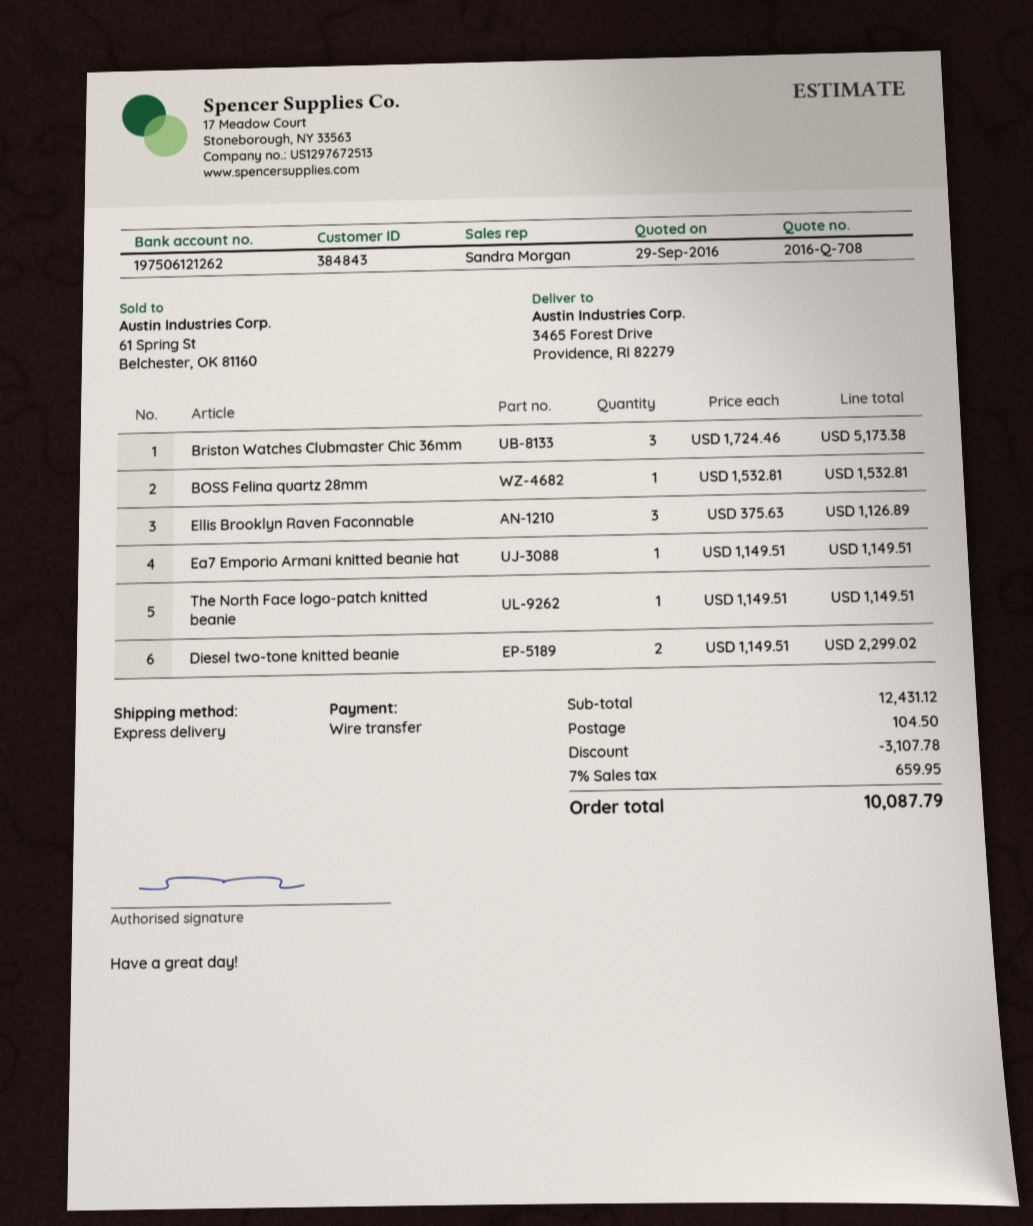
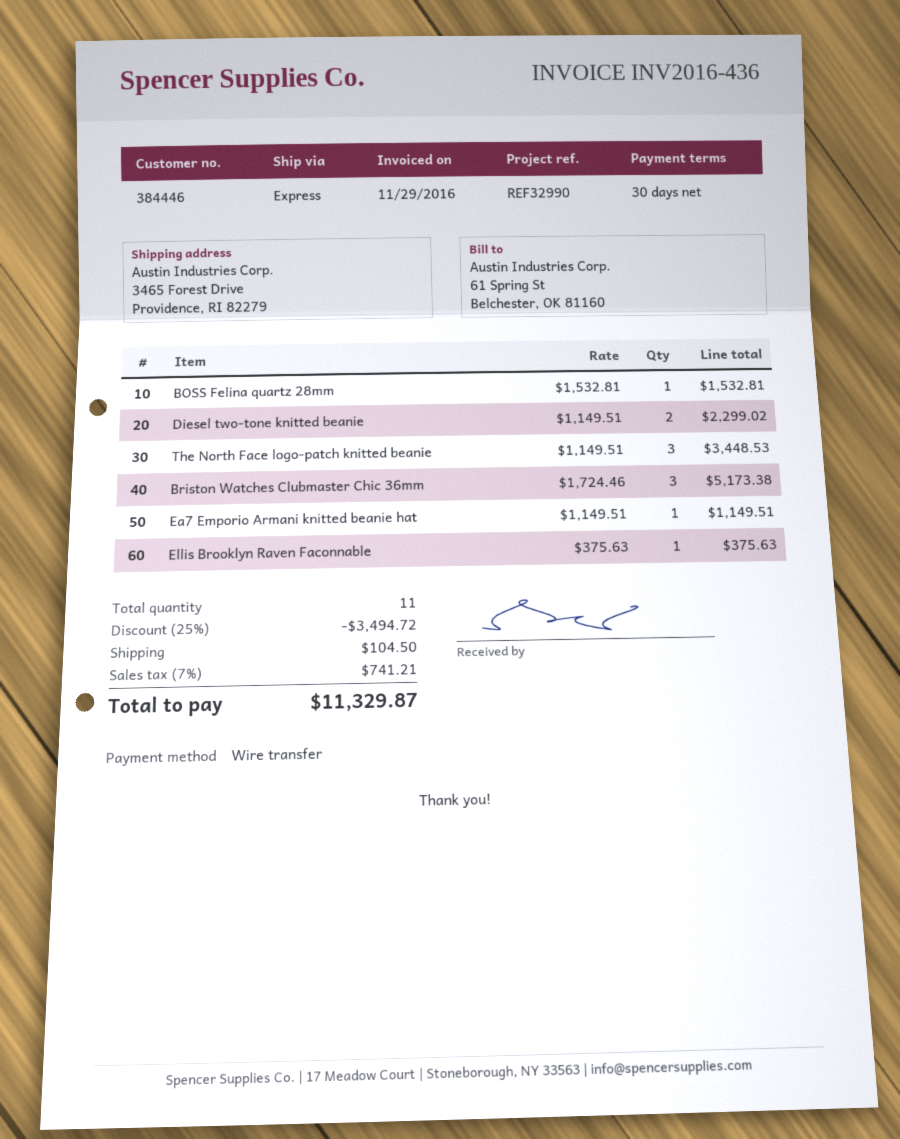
customer number: 384843 -> 384446
Ellis Brooklyn Raven Faconnable: 3 x 375.63 = 1126.89 -> 1 x 375.63 = 375.63
The North Face logo-patch knitted beanie: 1 x 1149.51 = 1149.51 -> 3 x 1149.51 = 3448.53
discount: 3107.78 -> 3494.72
tax: 7% = 659.95 -> 7% = 741.21
total: 10087.79 -> 11329.87

